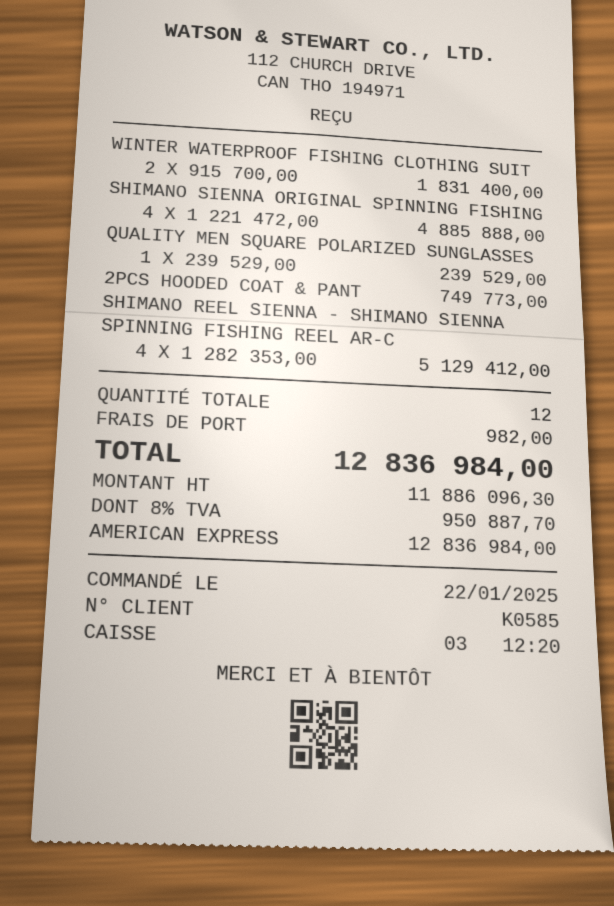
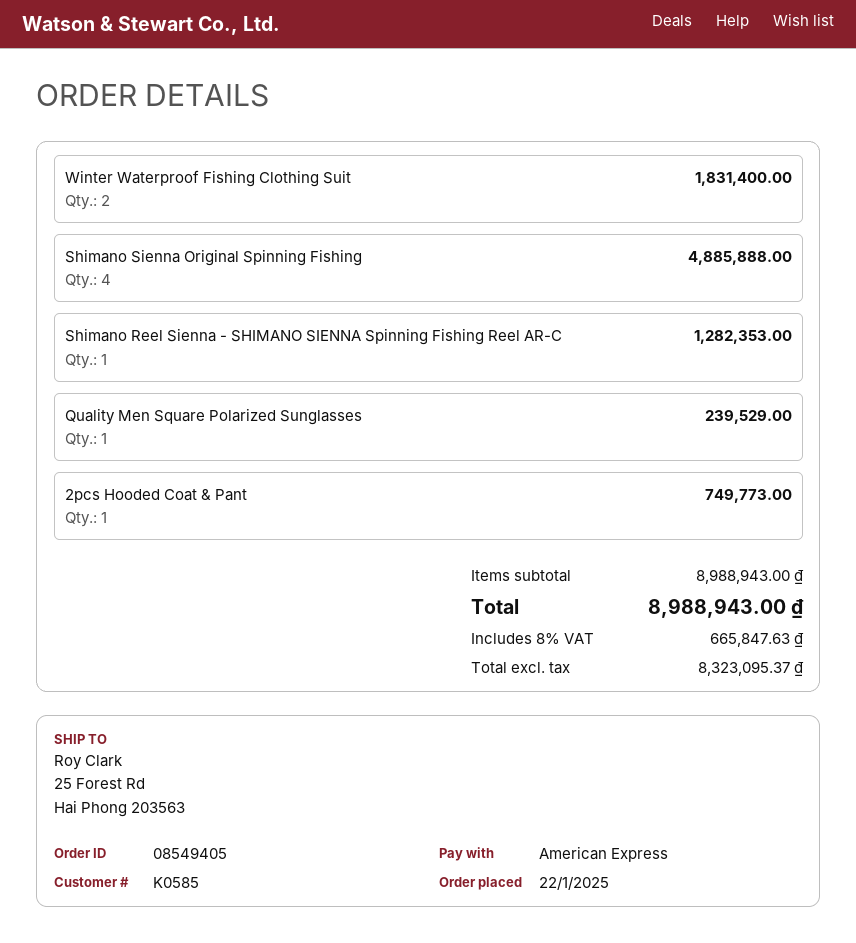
SHIMANO REEL SIENNA - SHIMANO SIENNA SPINNING FISHING REEL AR-C: 4 for 5129412.00 -> 1 for 1282353.00
shipping: 982.00 -> none
net: 11886096.30 -> 8323095.37
tax: 8% = 950887.70 -> 8% = 665847.63
total: 12836984.00 -> 8988943.00

